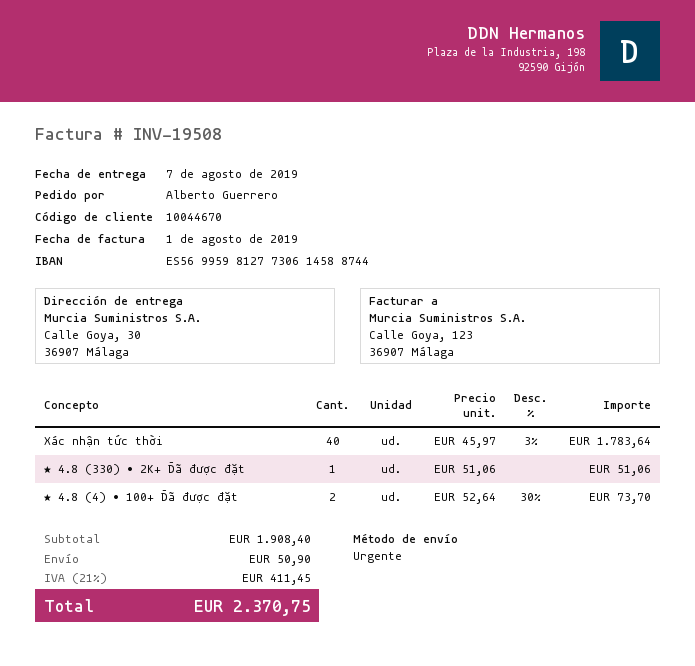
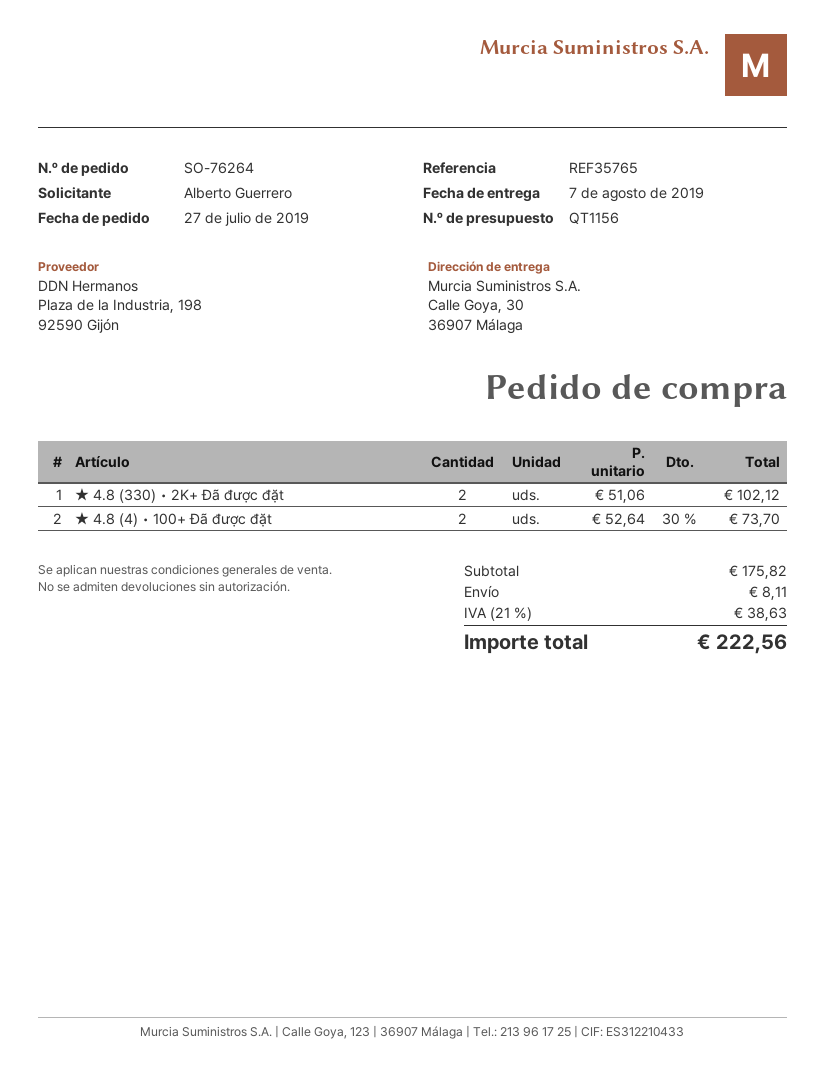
Xác nhận tức thời: 40 x 45.97 - 3% = 1783.64 -> none
★ 4.8 (330) • 2K+ Đã được đặt: 1 x 51.06 = 51.06 -> 2 x 51.06 = 102.12
subtotal: 1908.40 -> 175.82
shipping: 50.90 -> 8.11
tax: 21% = 411.45 -> 21% = 38.63
total: 2370.75 -> 222.56

